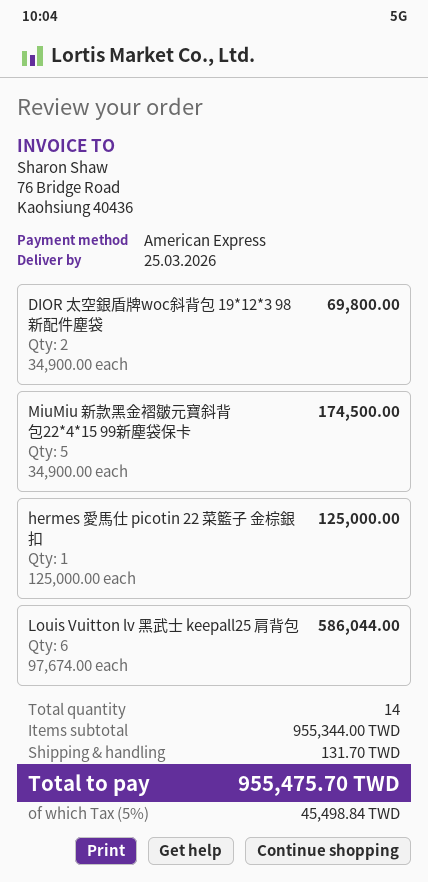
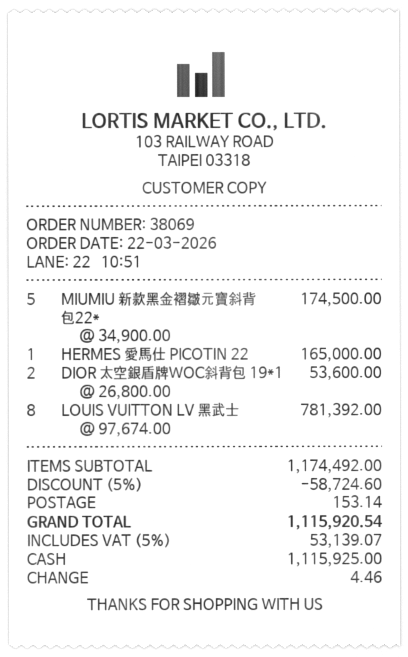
payment method: American Express -> cash
DIOR 太空銀盾牌woc斜背包 19*12*3 98新配件塵袋: 2 x 34900.00 = 69800.00 -> 2 x 26800.00 = 53600.00
hermes 愛馬仕 picotin 22 菜籃子 金棕銀扣: 1 x 125000.00 = 125000.00 -> 1 x 165000.00 = 165000.00
Louis Vuitton lv 黑武士 keepall25 肩背包: 6 x 97674.00 = 586044.00 -> 8 x 97674.00 = 781392.00
subtotal: 955344.00 -> 1174492.00
discount: none -> 5% = 58724.60
shipping: 131.70 -> 153.14
tax: 5% = 45498.84 -> 5% = 53139.07
total: 955475.70 -> 1115920.54

